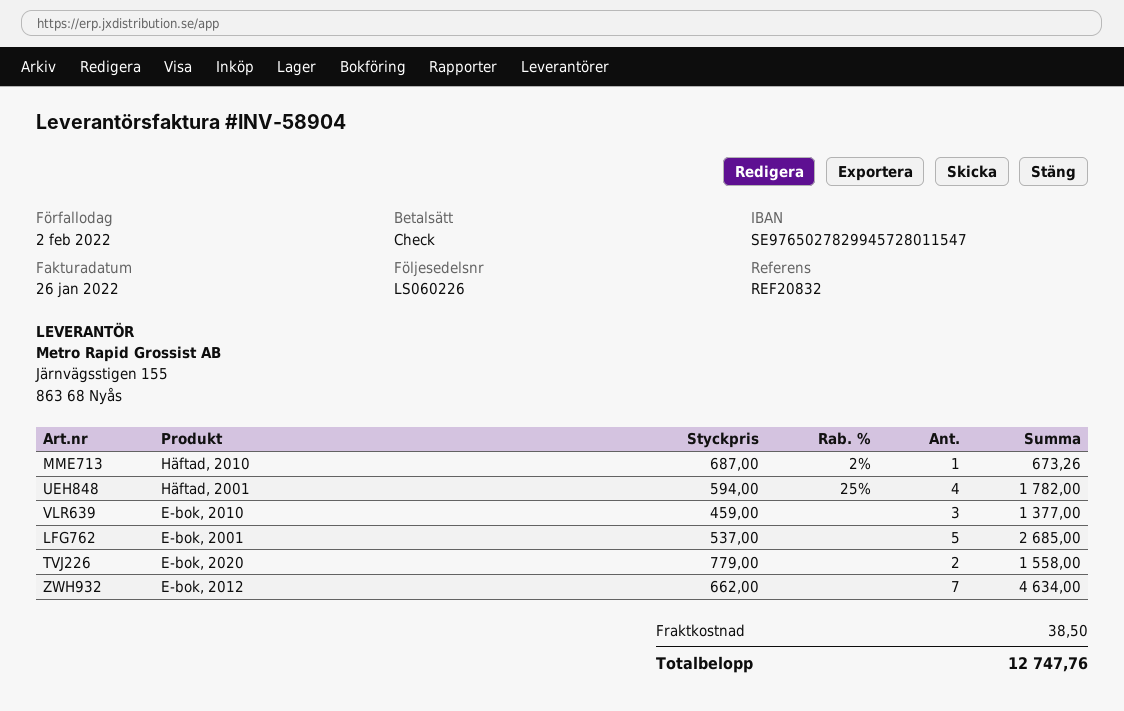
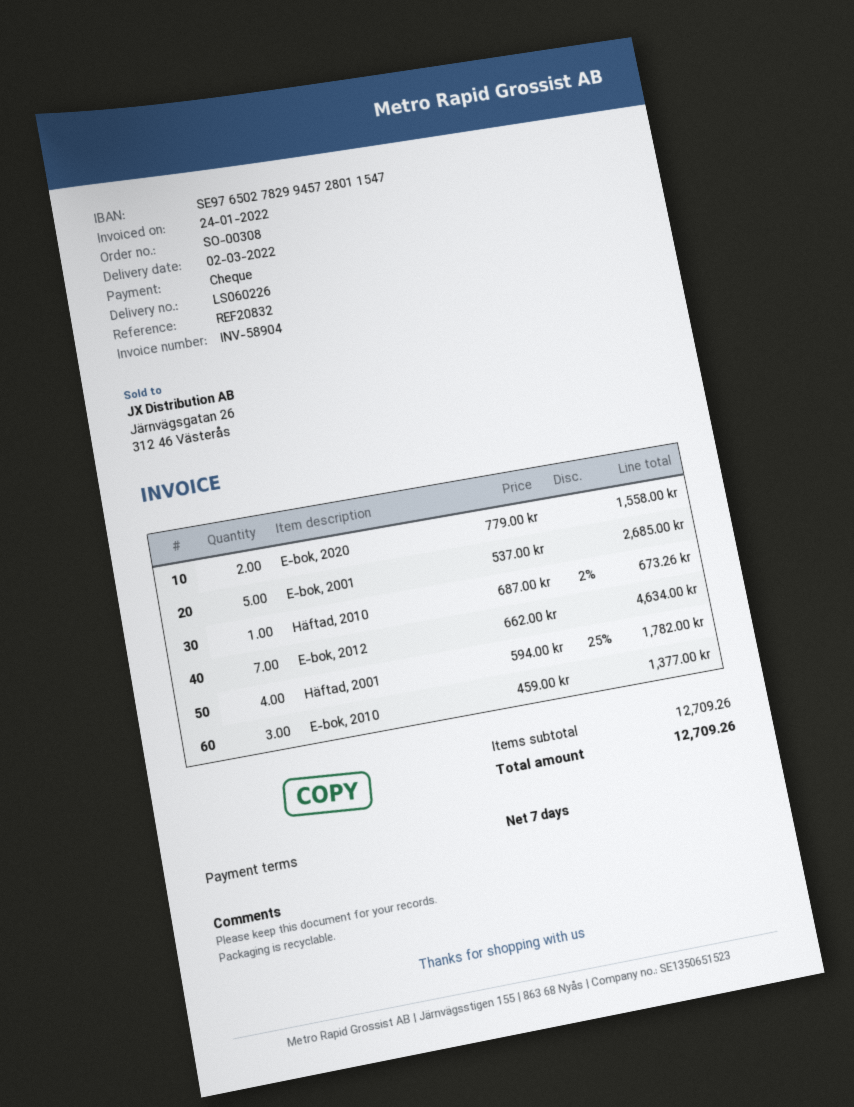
invoice date: 2022-01-26 -> 2022-01-24
shipping: 38.50 -> none
total: 12747.76 -> 12709.26

